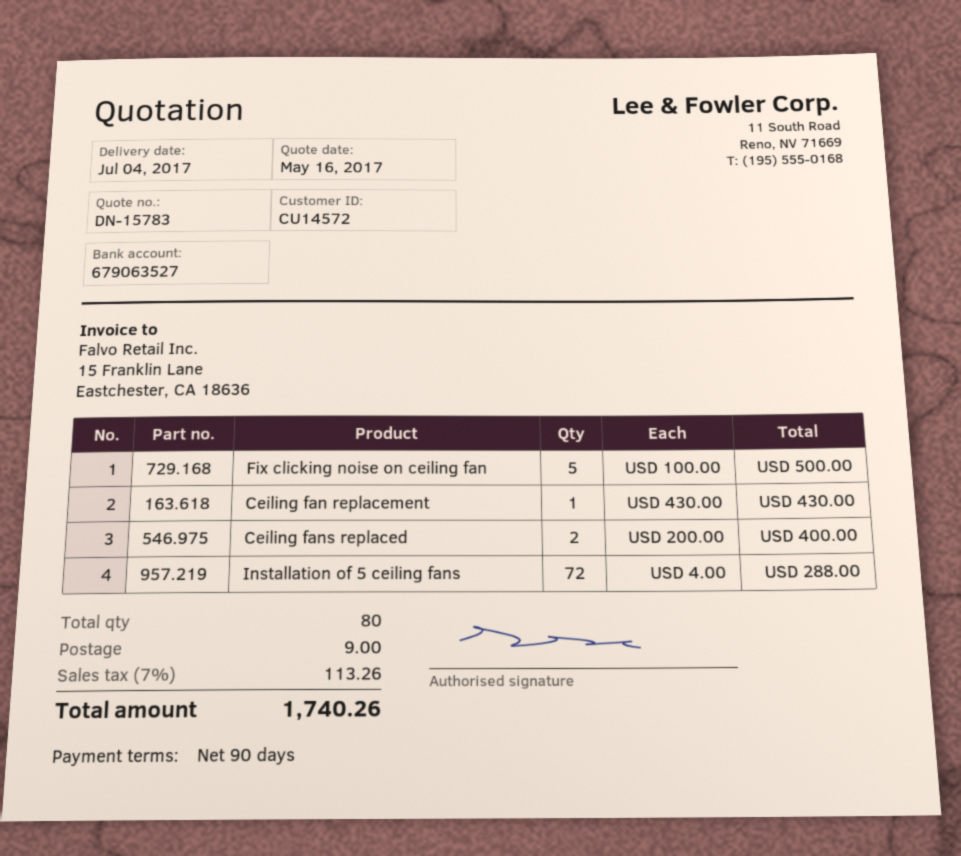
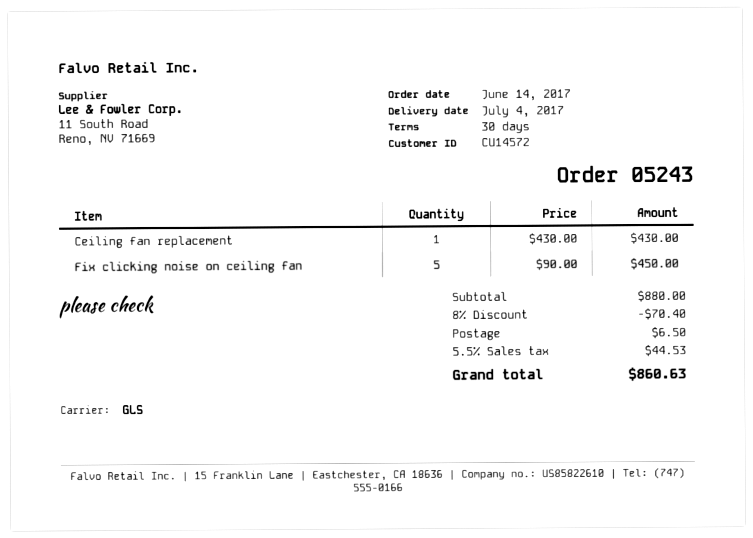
payment terms: 90 days -> 30 days
Fix clicking noise on ceiling fan: 5 x 100.00 = 500.00 -> 5 x 90.00 = 450.00
Ceiling fans replaced: 2 x 200.00 = 400.00 -> none
Installation of 5 ceiling fans: 72 x 4.00 = 288.00 -> none
discount: none -> 8% = 70.40
shipping: 9.00 -> 6.50
tax: 7% = 113.26 -> 5.5% = 44.53
total: 1740.26 -> 860.63

